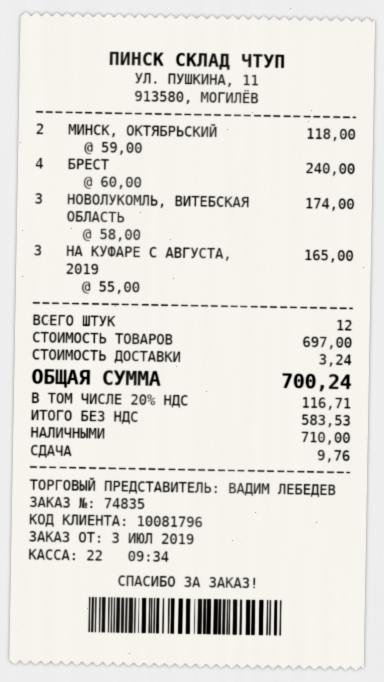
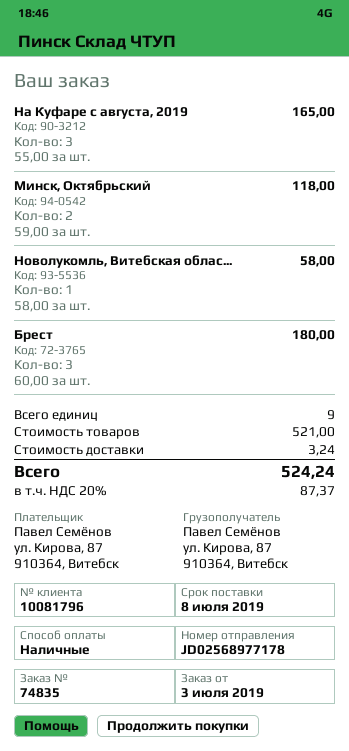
БРЕСТ: 4 x 60.00 = 240.00 -> 3 x 60.00 = 180.00
НОВОЛУКОМЛЬ, ВИТЕБСКАЯ ОБЛАСТЬ: 3 x 58.00 = 174.00 -> 1 x 58.00 = 58.00
total quantity: 12 -> 9
subtotal: 697.00 -> 521.00
tax: 20% = 116.71 -> 20% = 87.37
total: 700.24 -> 524.24

